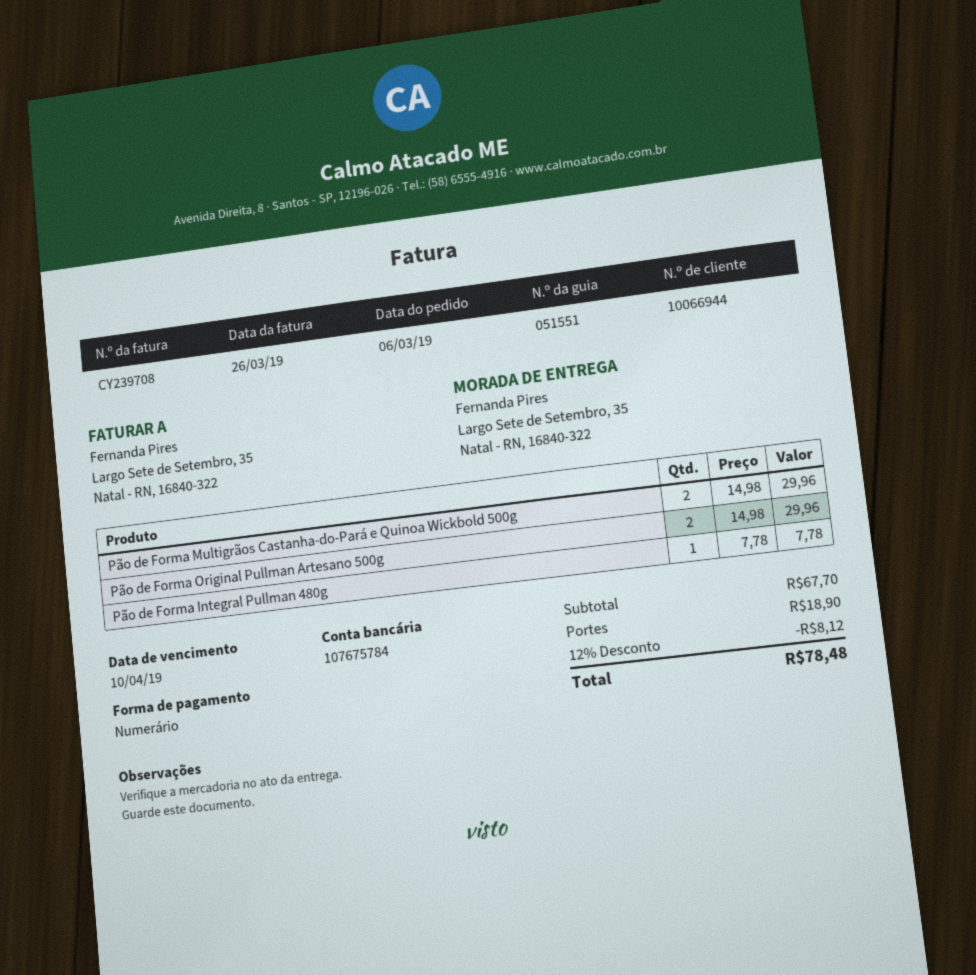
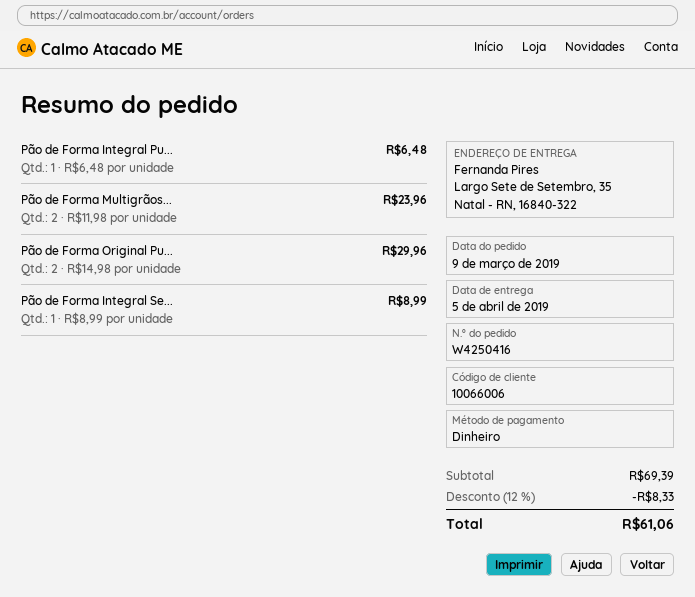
order date: 2019-03-06 -> 2019-03-09
customer number: 10066944 -> 10066006
Pão de Forma Multigrãos Castanha-do-Pará e Quinoa Wickbold 500g: 2 x 14.98 = 29.96 -> 2 x 11.98 = 23.96
Pão de Forma Integral Pullman 480g: 1 x 7.78 = 7.78 -> 1 x 6.48 = 6.48
Pão de Forma Integral Se...: none -> 1 x 8.99 = 8.99
subtotal: 67.70 -> 69.39
discount: 12% = 8.12 -> 12% = 8.33
shipping: 18.90 -> none
total: 78.48 -> 61.06

